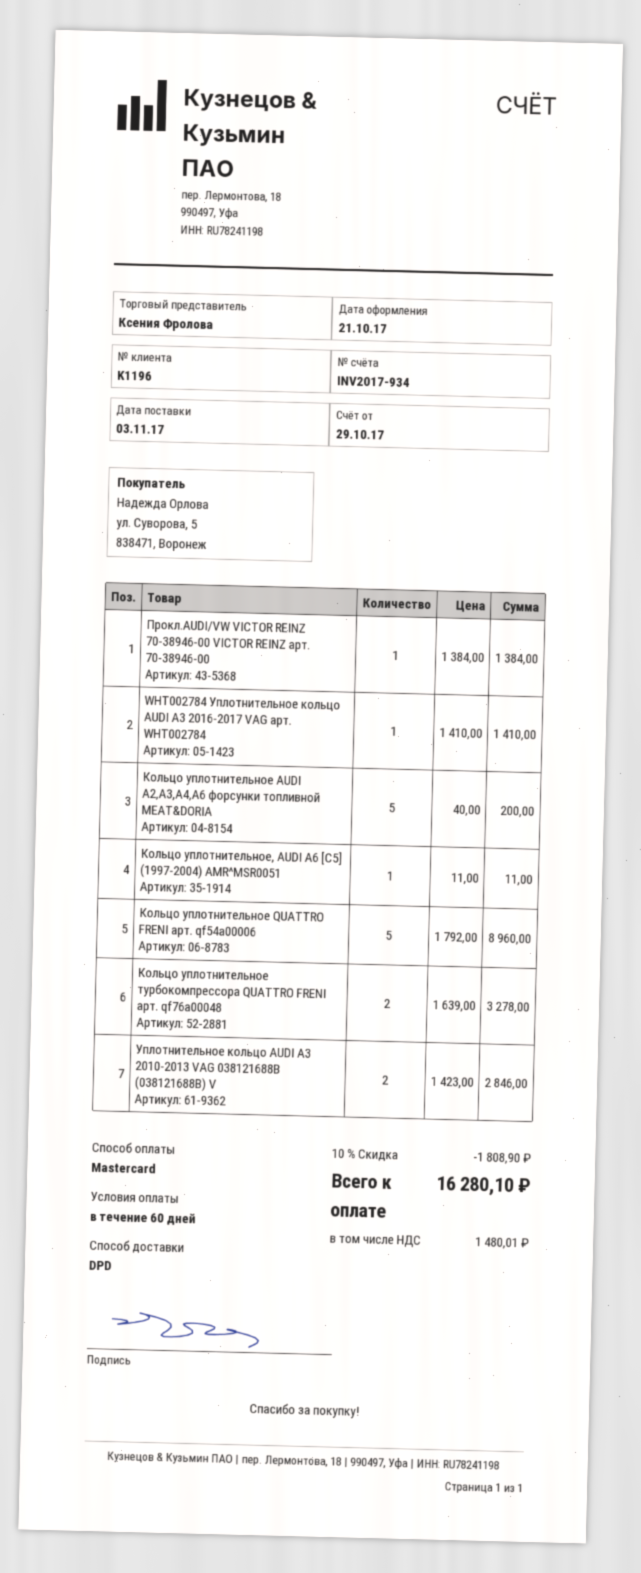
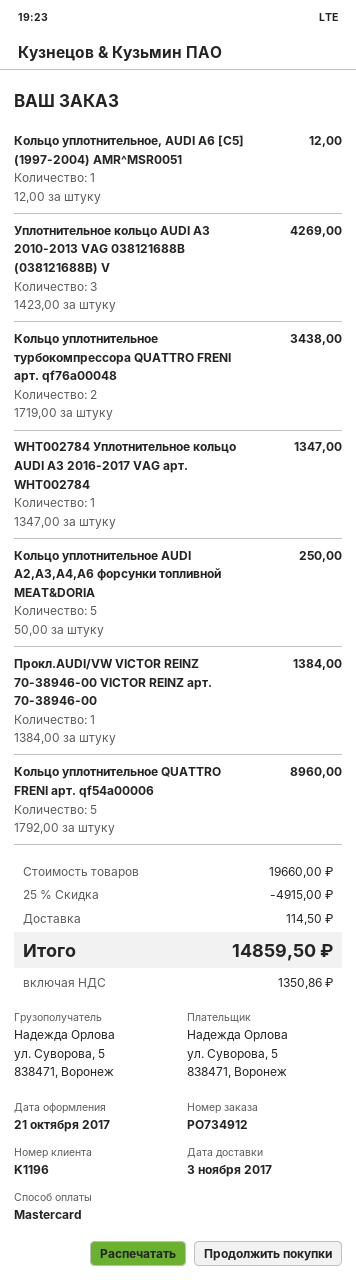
WHT002784 Уплотнительное кольцо AUDI A3 2016-2017 VAG арт. WHT002784: 1 x 1410.00 = 1410.00 -> 1 x 1347.00 = 1347.00
Кольцо уплотнительное AUDI А2,А3,А4,А6 форсунки топливной MEAT&DORIA: 5 x 40.00 = 200.00 -> 5 x 50.00 = 250.00
Кольцо уплотнительное, AUDI A6 [C5] (1997-2004) AMR^MSR0051: 1 x 11.00 = 11.00 -> 1 x 12.00 = 12.00
Кольцо уплотнительное турбокомпрессора QUATTRO FRENI арт. qf76a00048: 2 x 1639.00 = 3278.00 -> 2 x 1719.00 = 3438.00
Уплотнительное кольцо AUDI A3 2010-2013 VAG 038121688B (038121688B) V: 2 x 1423.00 = 2846.00 -> 3 x 1423.00 = 4269.00
discount: 10% = 1808.90 -> 25% = 4915.00
shipping: none -> 114.50
tax: 1480.01 -> 1350.86
total: 16280.10 -> 14859.50

